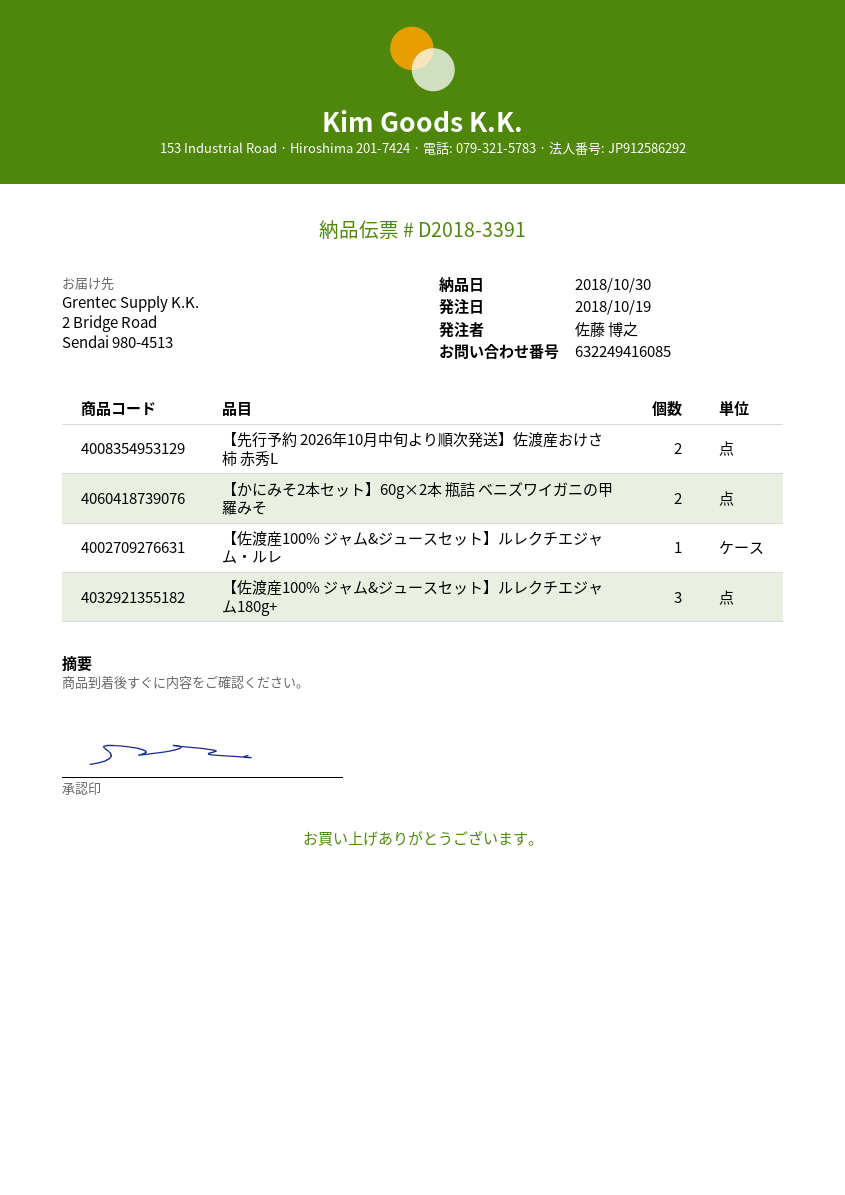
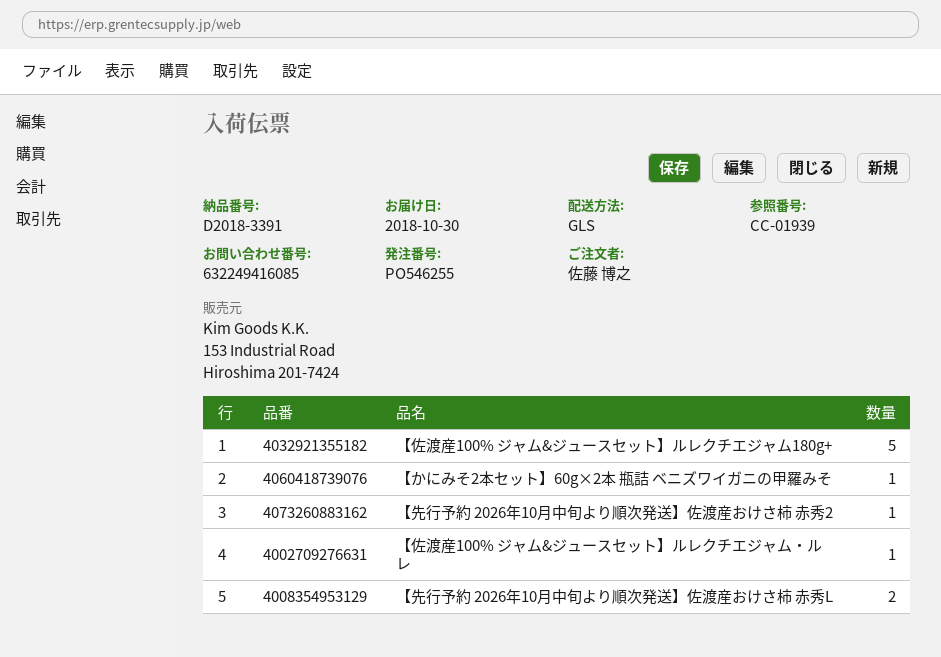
【かにみそ2本セット】60g×2本 瓶詰 ベニズワイガニの甲羅みそ: 2 -> 1
【佐渡産100% ジャム&ジュースセット】ルレクチエジャム180g+: 3 -> 5
【先行予約 2026年10月中旬より順次発送】佐渡産おけさ柿 赤秀2: none -> 1

